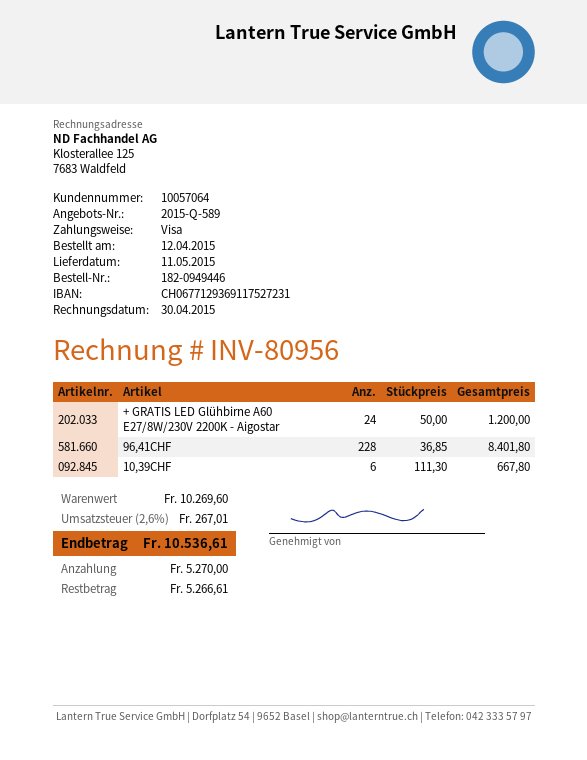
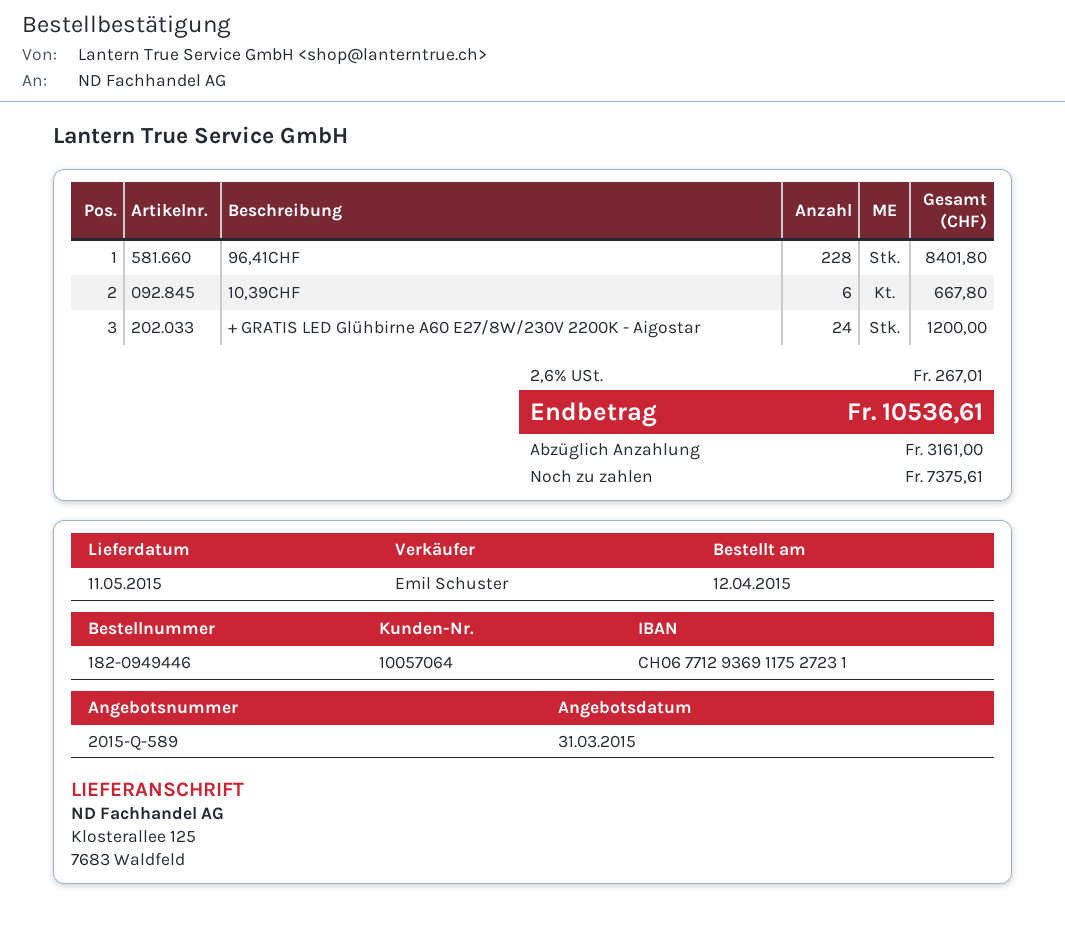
deposit: 5270.00 -> 3161.00
balance: 5266.61 -> 7375.61

